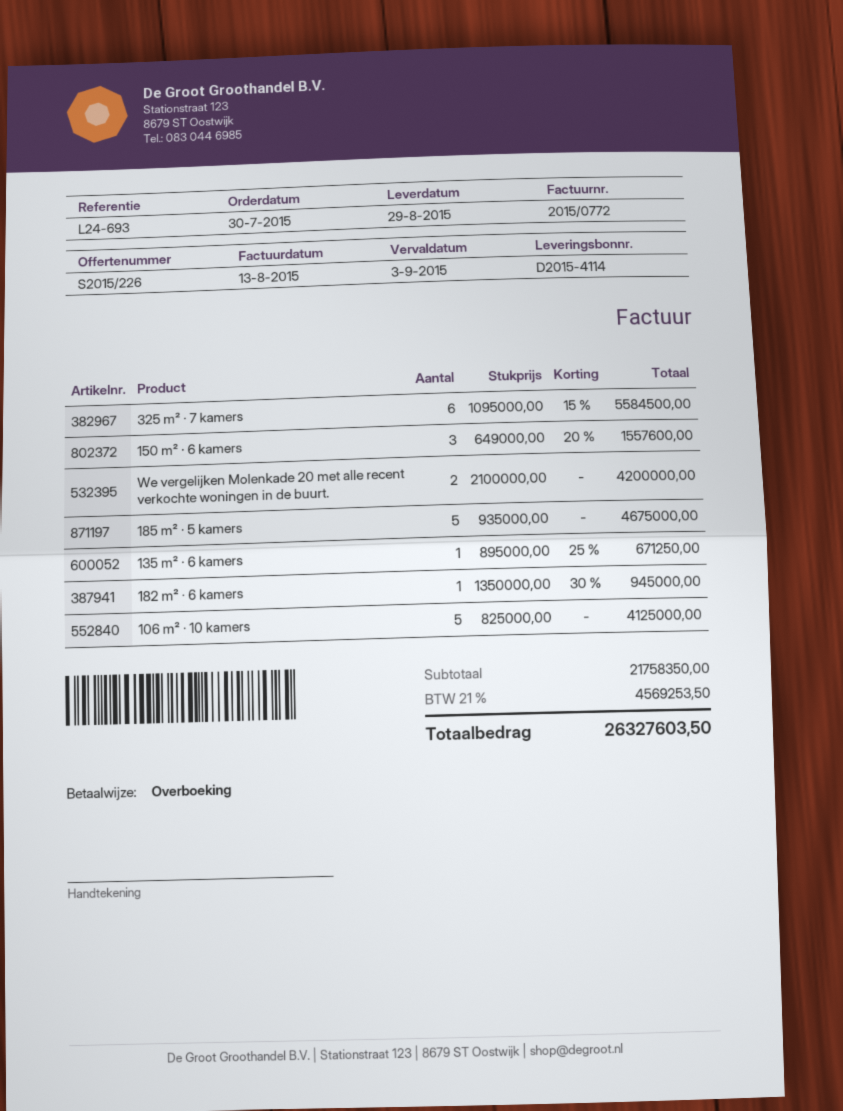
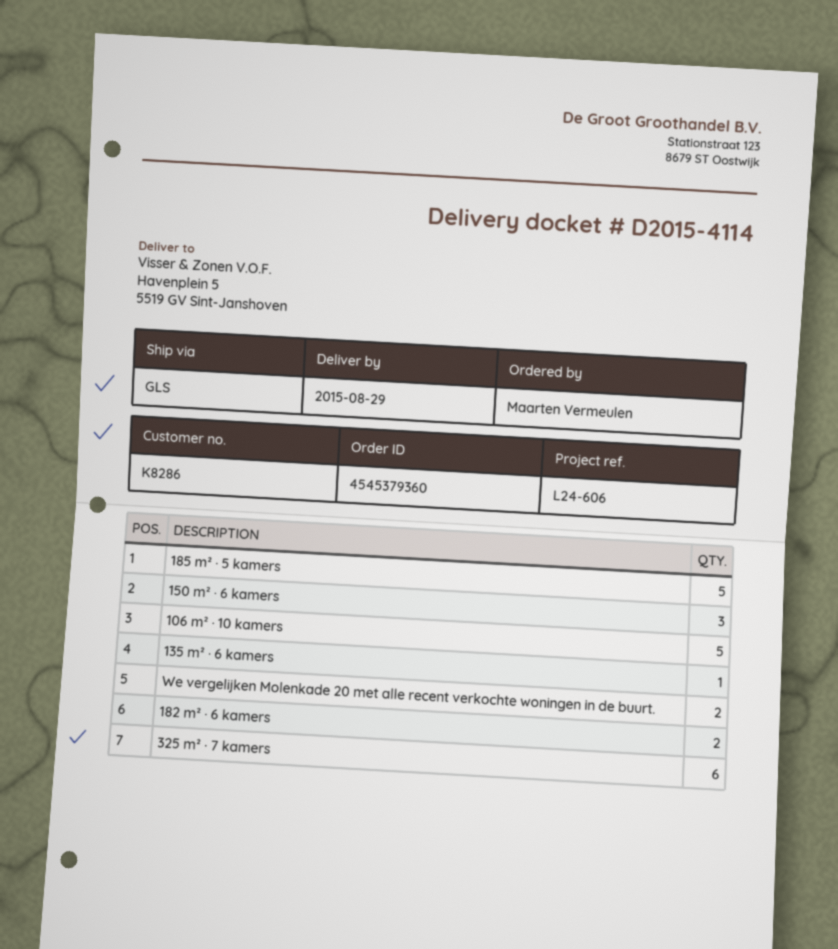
reference: L24-693 -> L24-606
182 m² · 6 kamers: 1 -> 2

